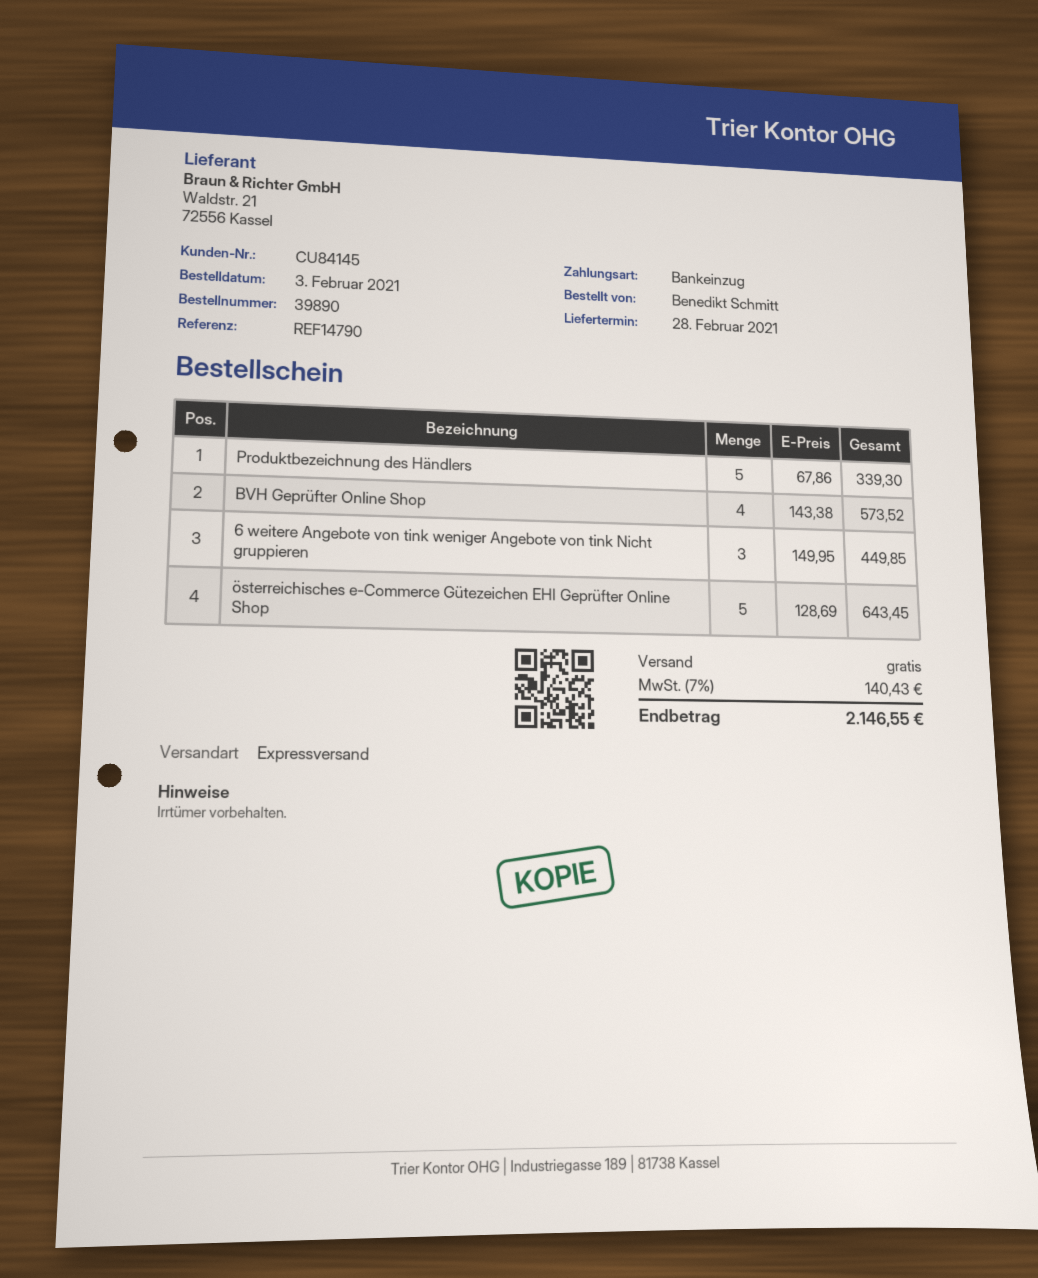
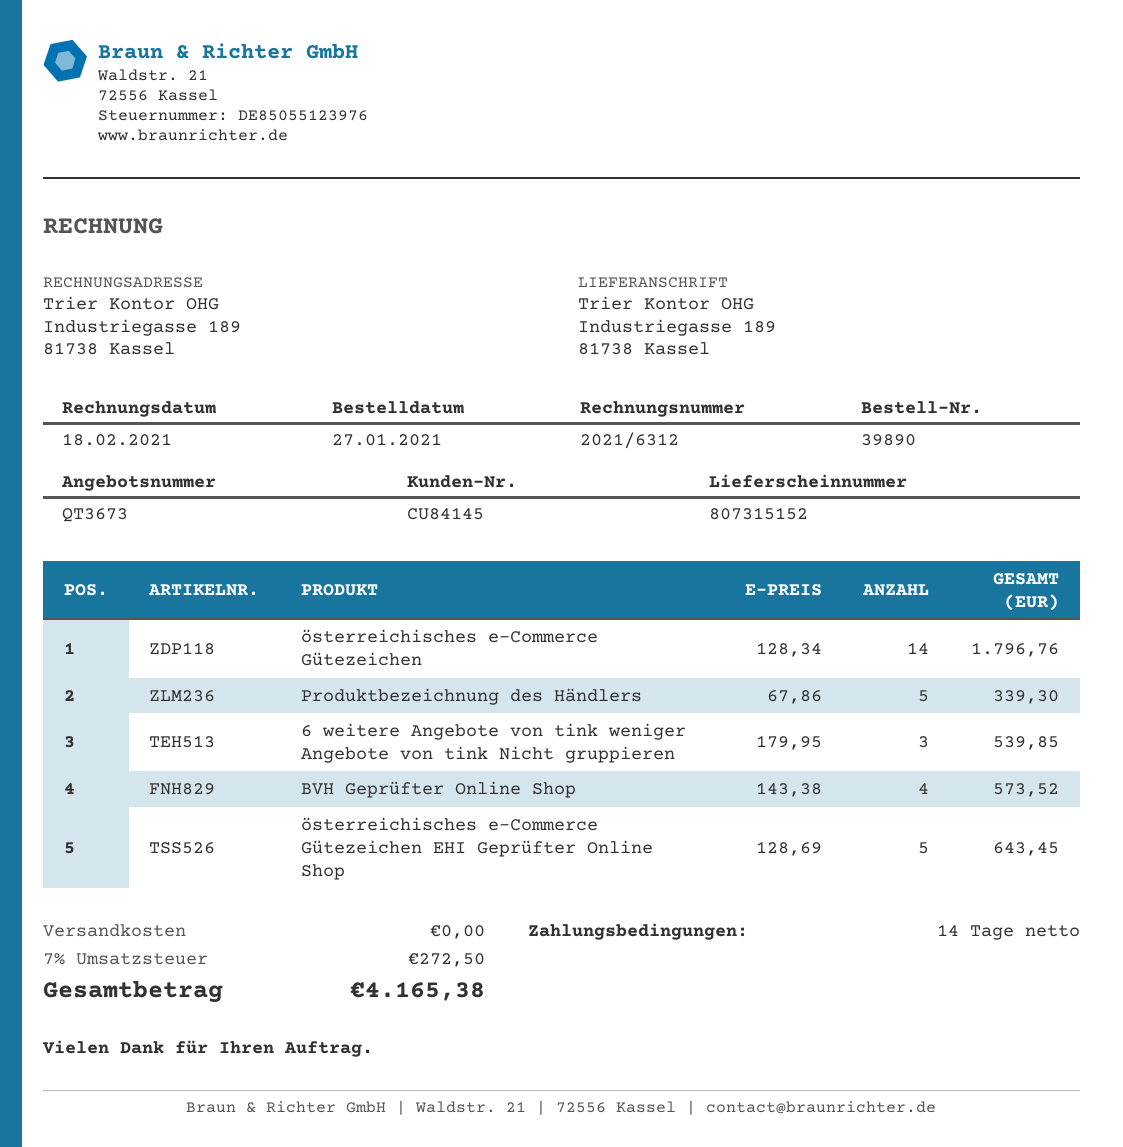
order date: 2021-02-03 -> 2021-01-27
6 weitere Angebote von tink weniger Angebote von tink Nicht gruppieren: 3 x 149.95 = 449.85 -> 3 x 179.95 = 539.85
österreichisches e-Commerce Gütezeichen: none -> 14 x 128.34 = 1796.76
tax: 7% = 140.43 -> 7% = 272.50
total: 2146.55 -> 4165.38

